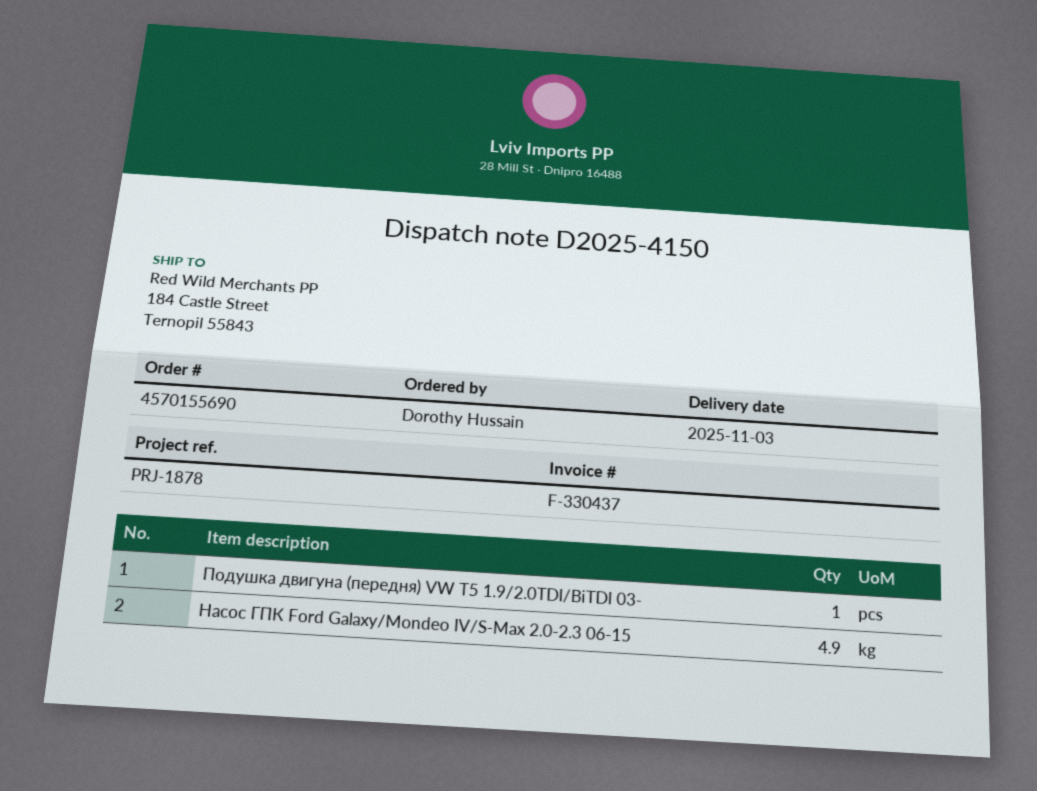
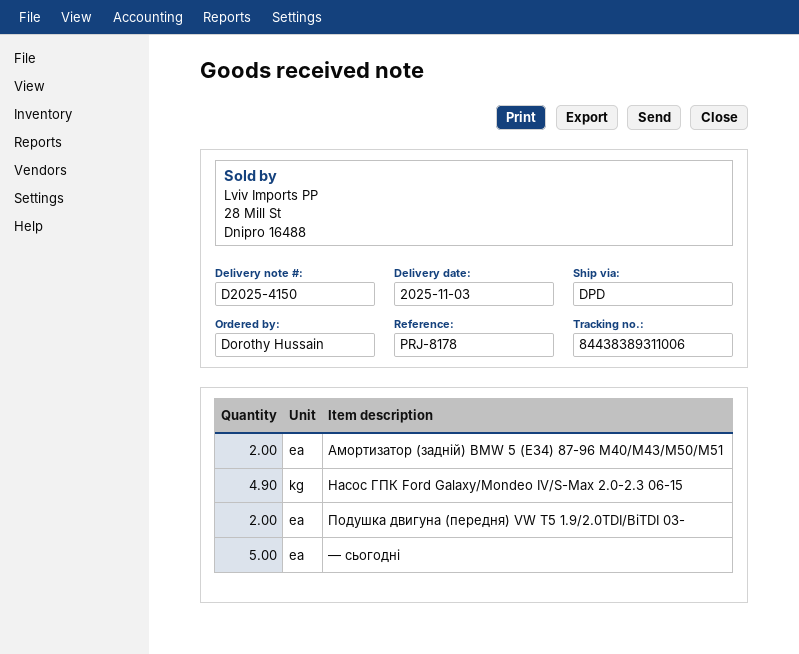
reference: PRJ-1878 -> PRJ-8178
Подушка двигуна (передня) VW T5 1.9/2.0TDI/BiTDI 03-: 1 -> 2
Амортизатор (задній) BMW 5 (E34) 87-96 M40/M43/M50/M51: none -> 2
— сьогодні: none -> 5

